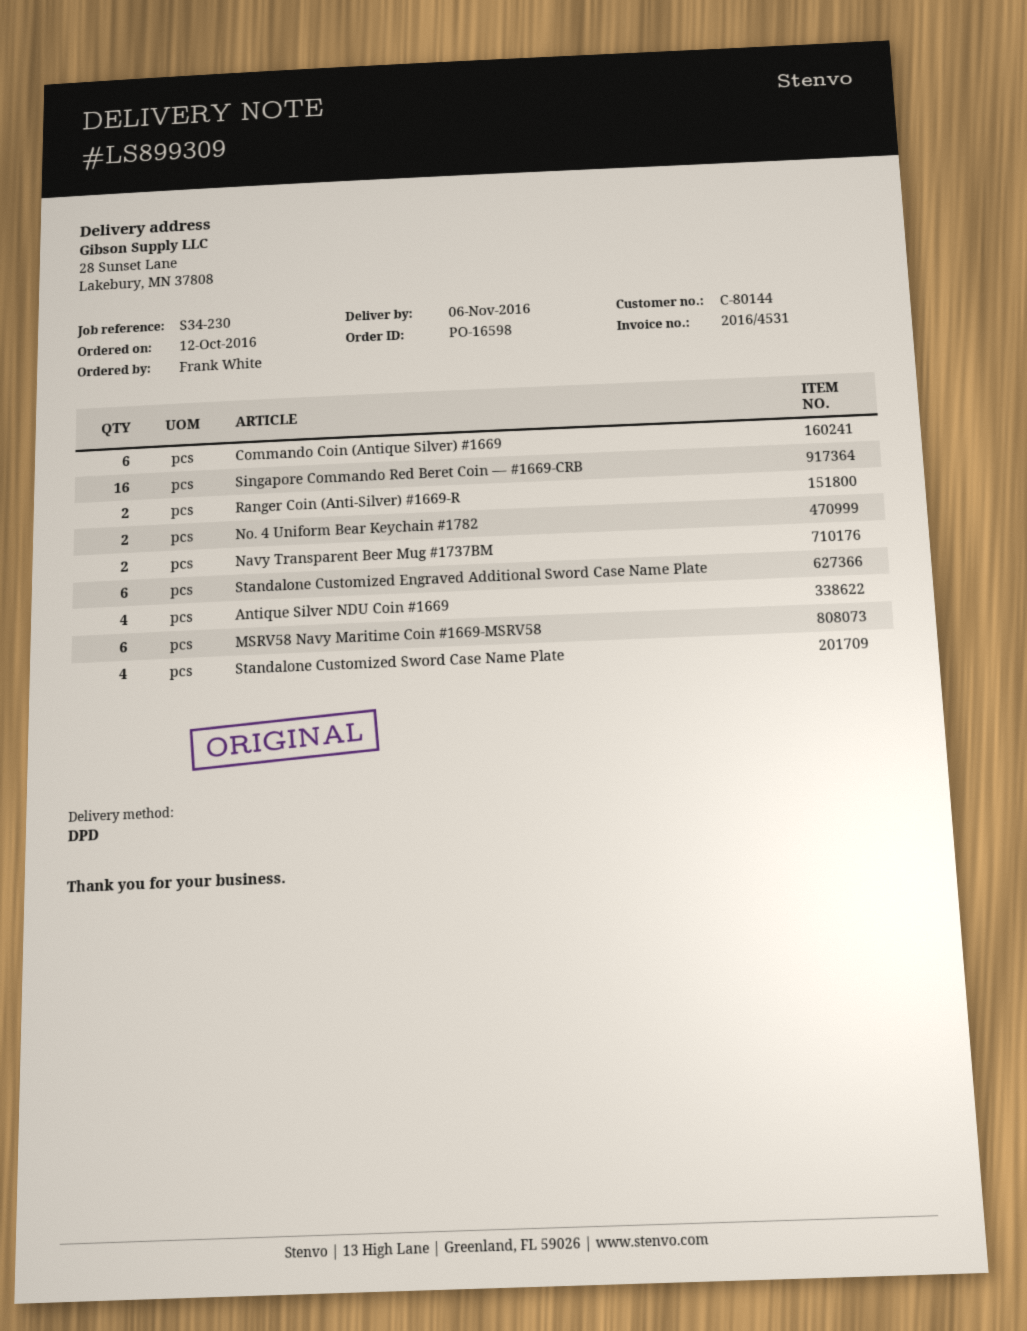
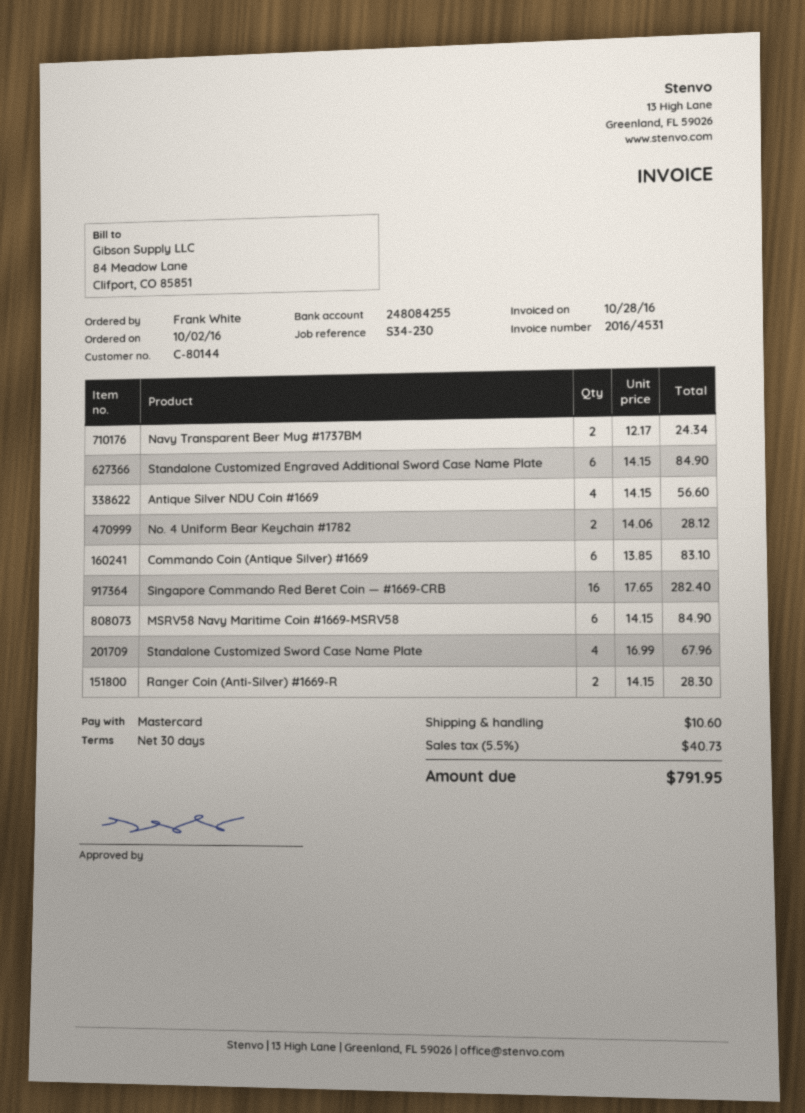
order date: 2016-10-12 -> 2016-10-02

